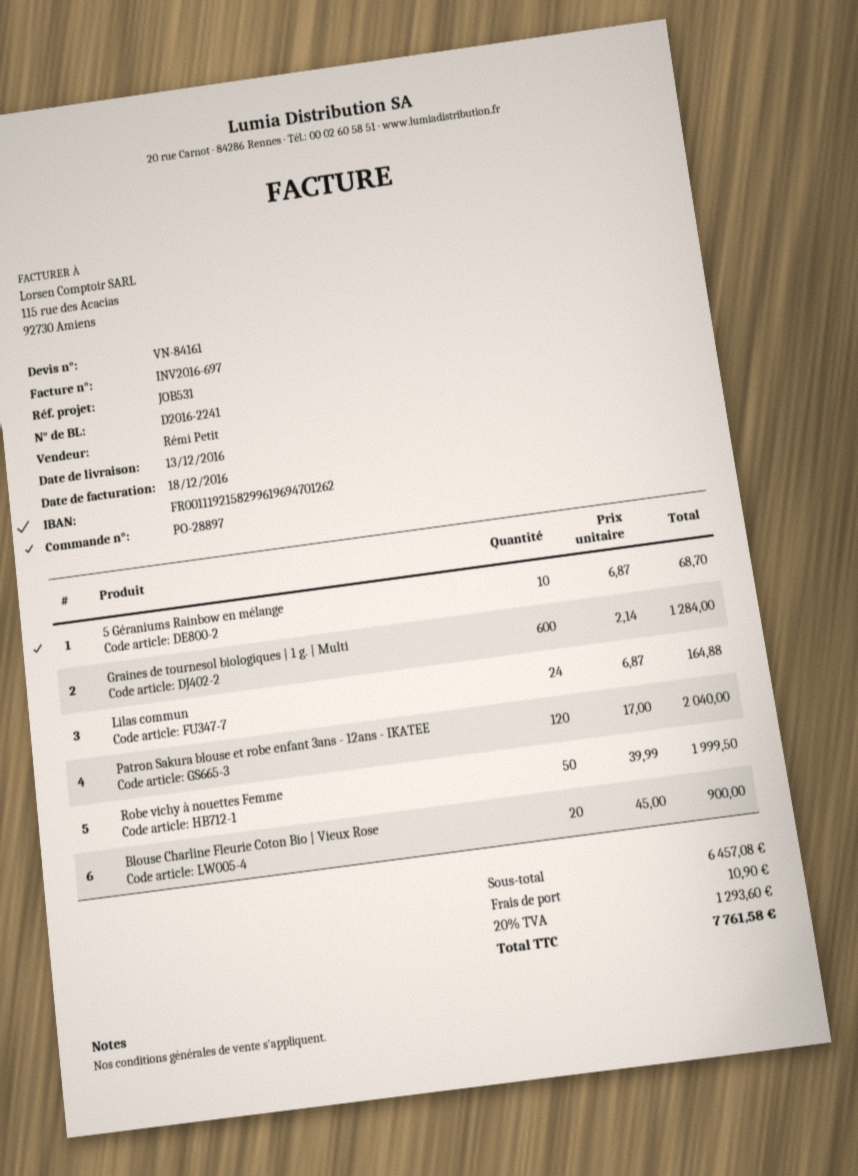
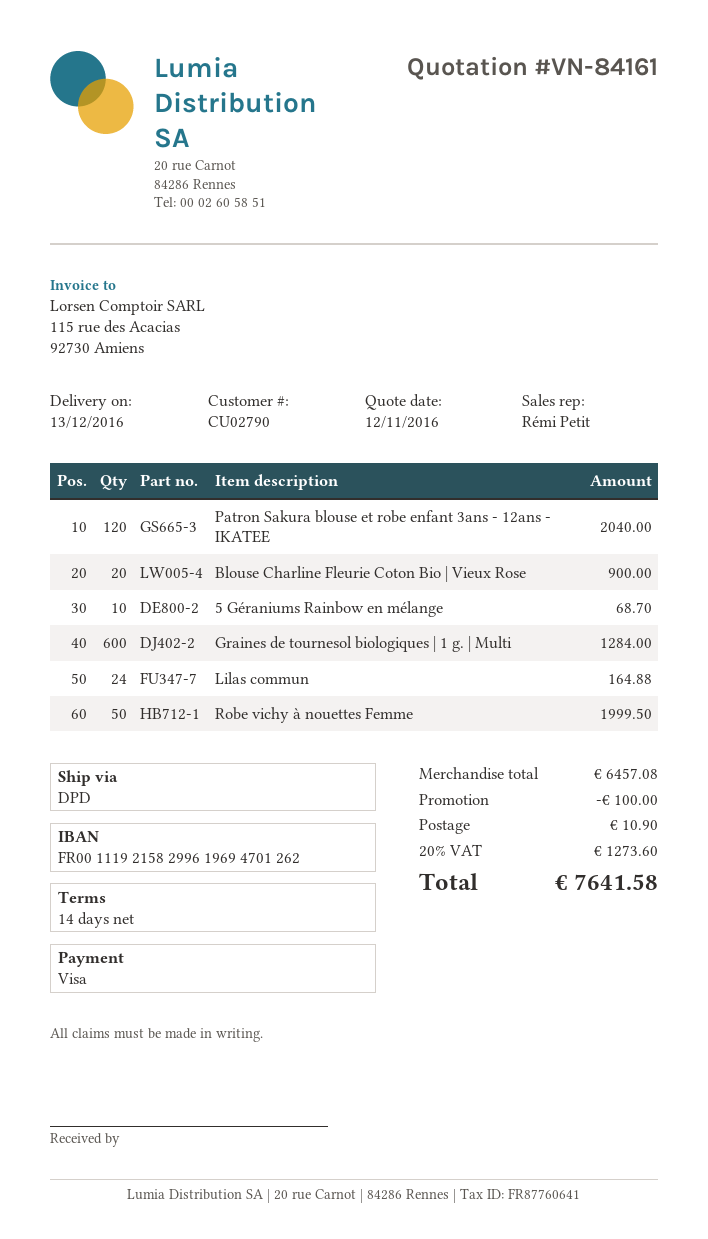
discount: none -> 100.00
tax: 20% = 1293.60 -> 20% = 1273.60
total: 7761.58 -> 7641.58

